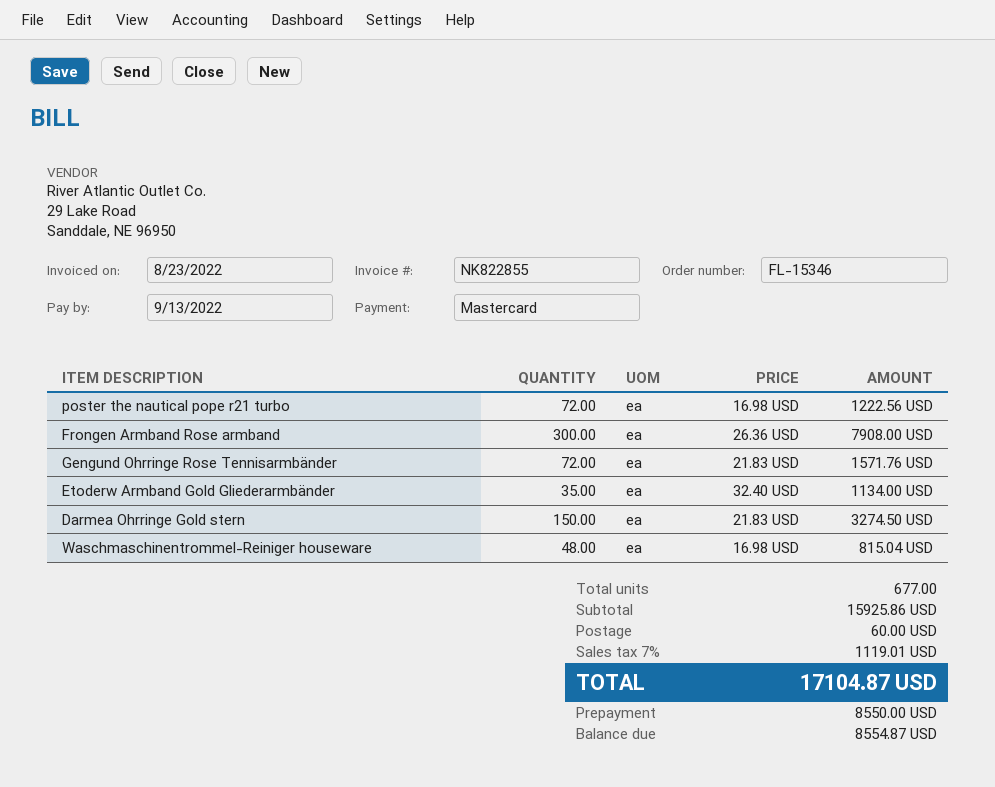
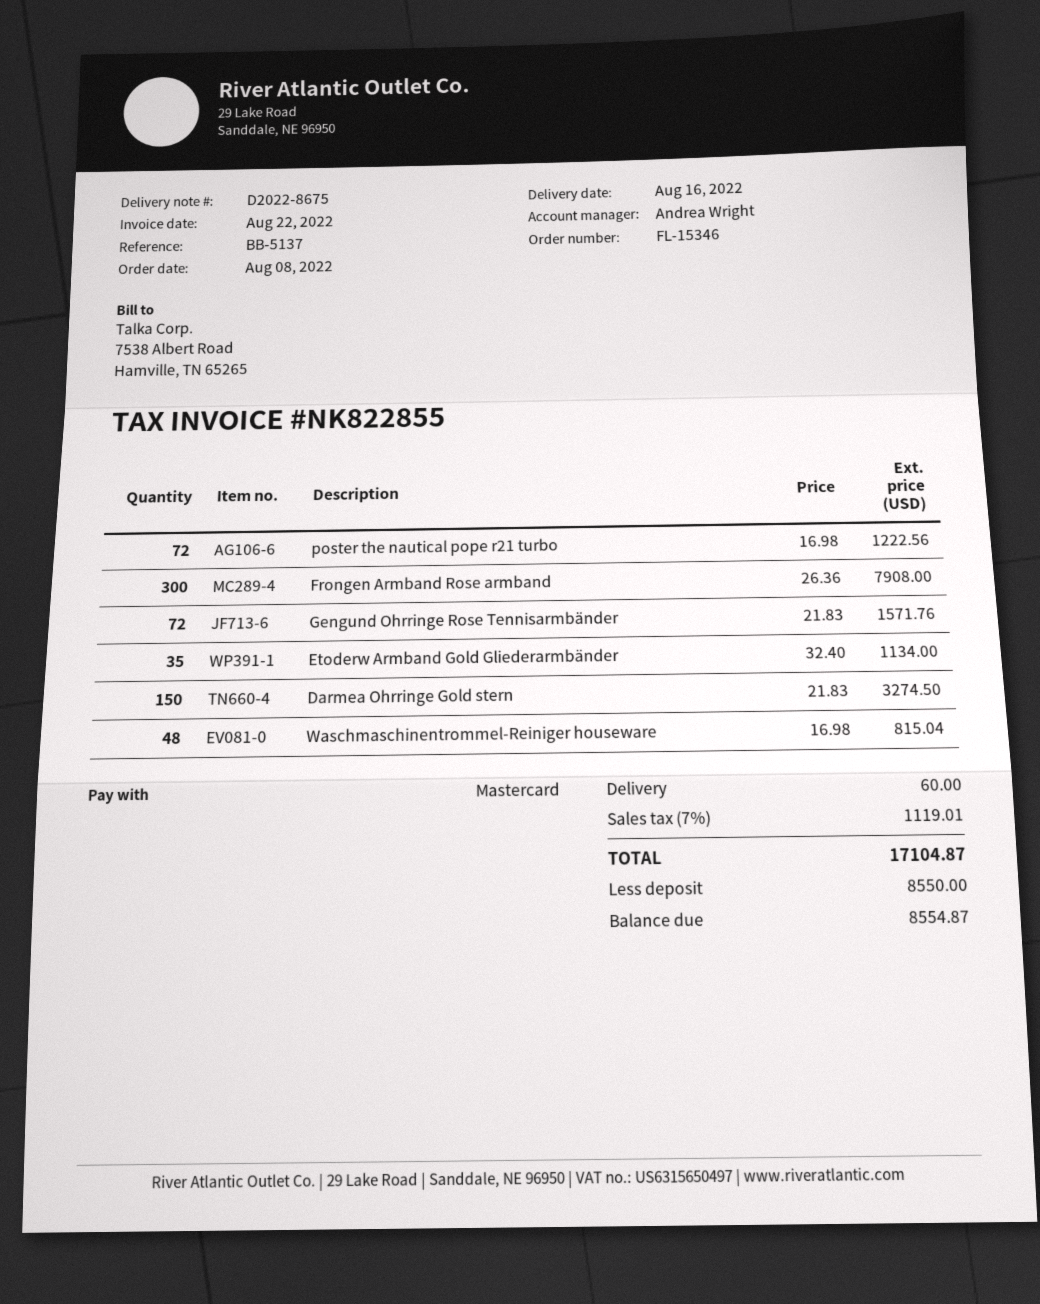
invoice date: 2022-08-23 -> 2022-08-22

